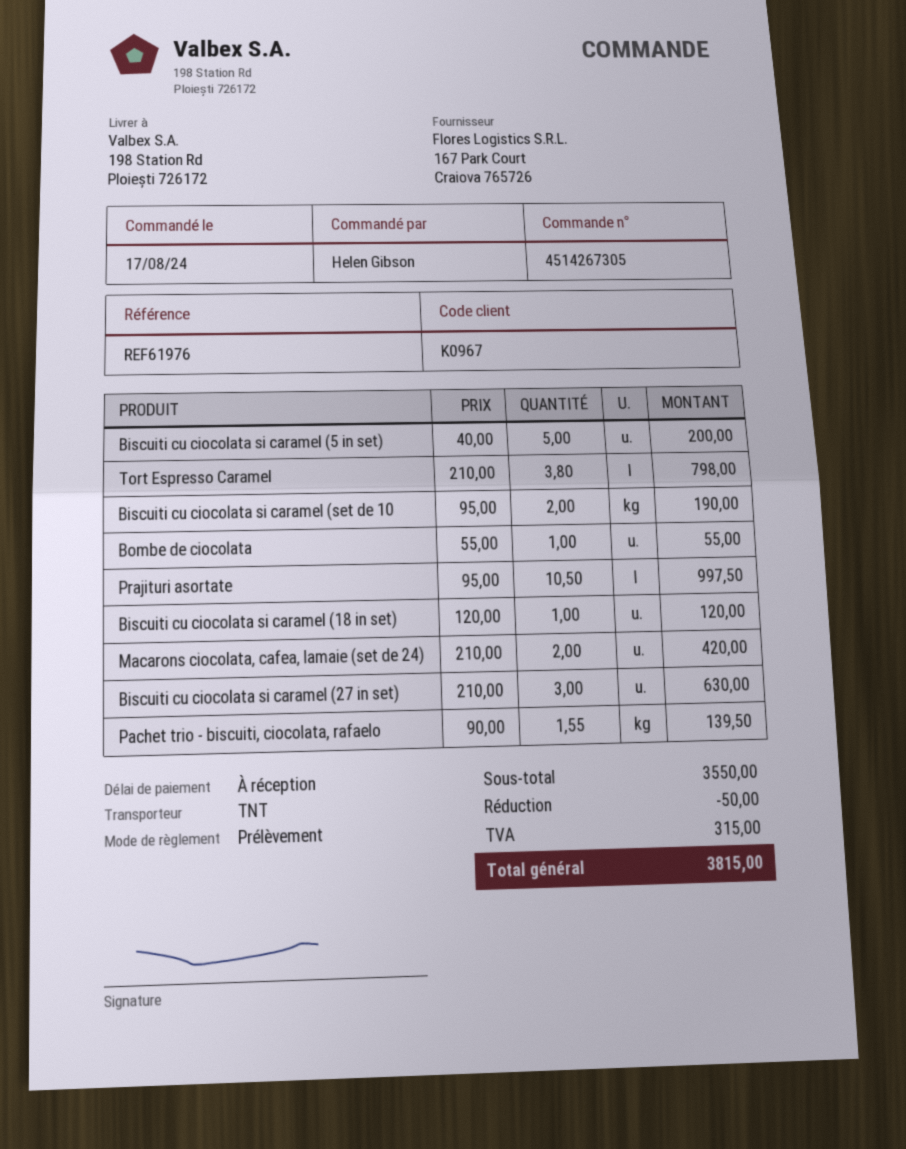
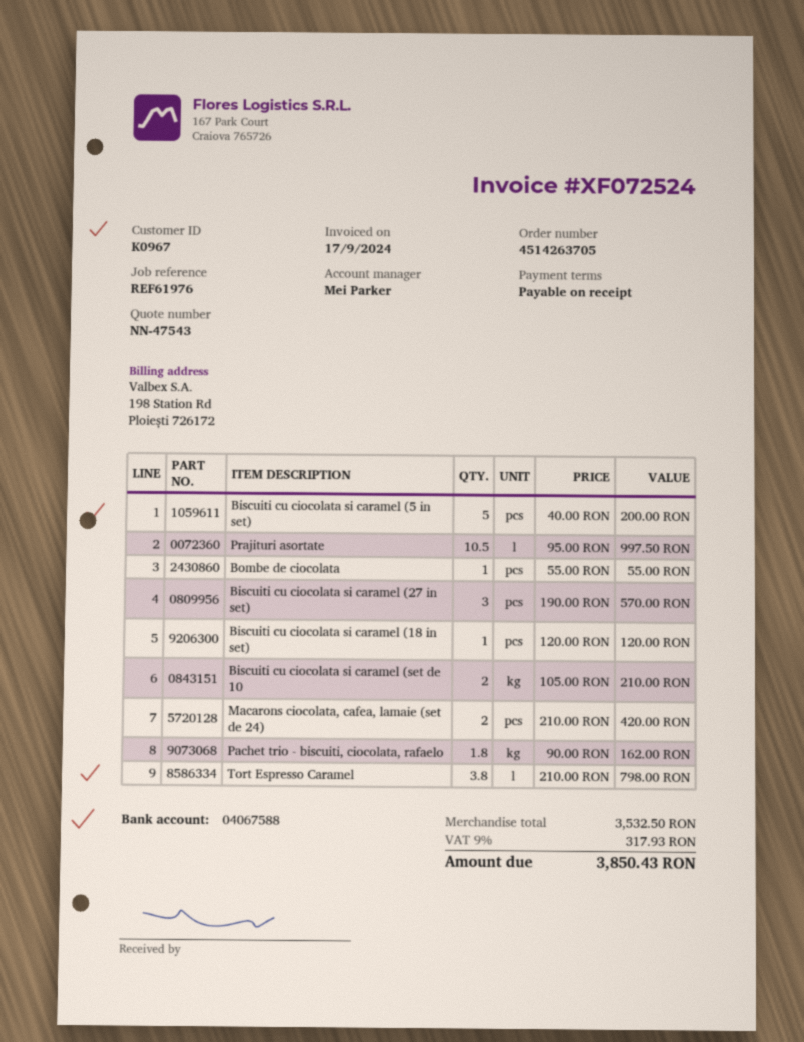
order number: 4514267305 -> 4514263705
Biscuiti cu ciocolata si caramel (set de 10: 2 x 95.00 = 190.00 -> 2 x 105.00 = 210.00
Biscuiti cu ciocolata si caramel (27 in set): 3 x 210.00 = 630.00 -> 3 x 190.00 = 570.00
Pachet trio - biscuiti, ciocolata, rafaelo: 1.55 x 90.00 = 139.50 -> 1.8 x 90.00 = 162.00
subtotal: 3550.00 -> 3532.50
discount: 50.00 -> none
tax: 315.00 -> 317.93
total: 3815.00 -> 3850.43

